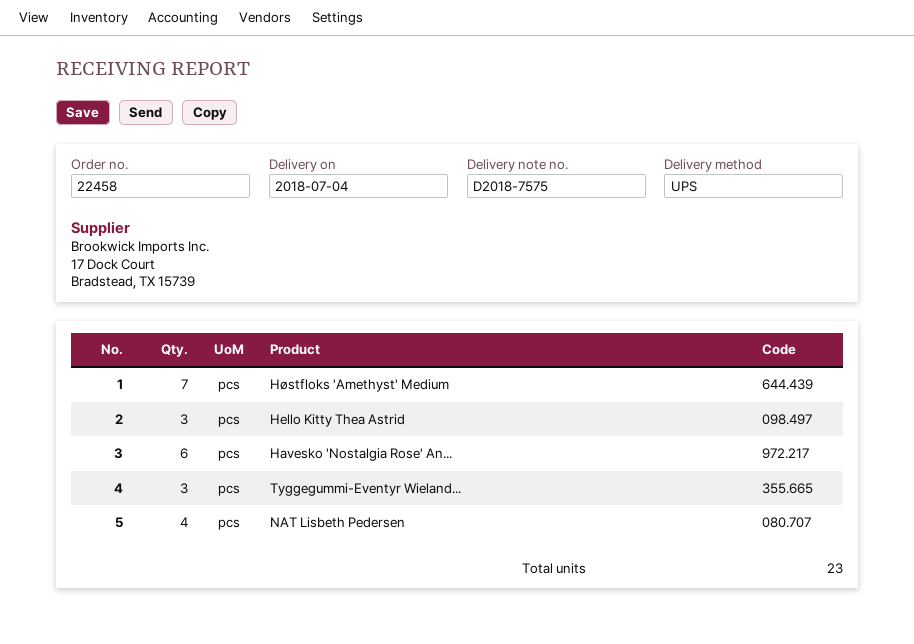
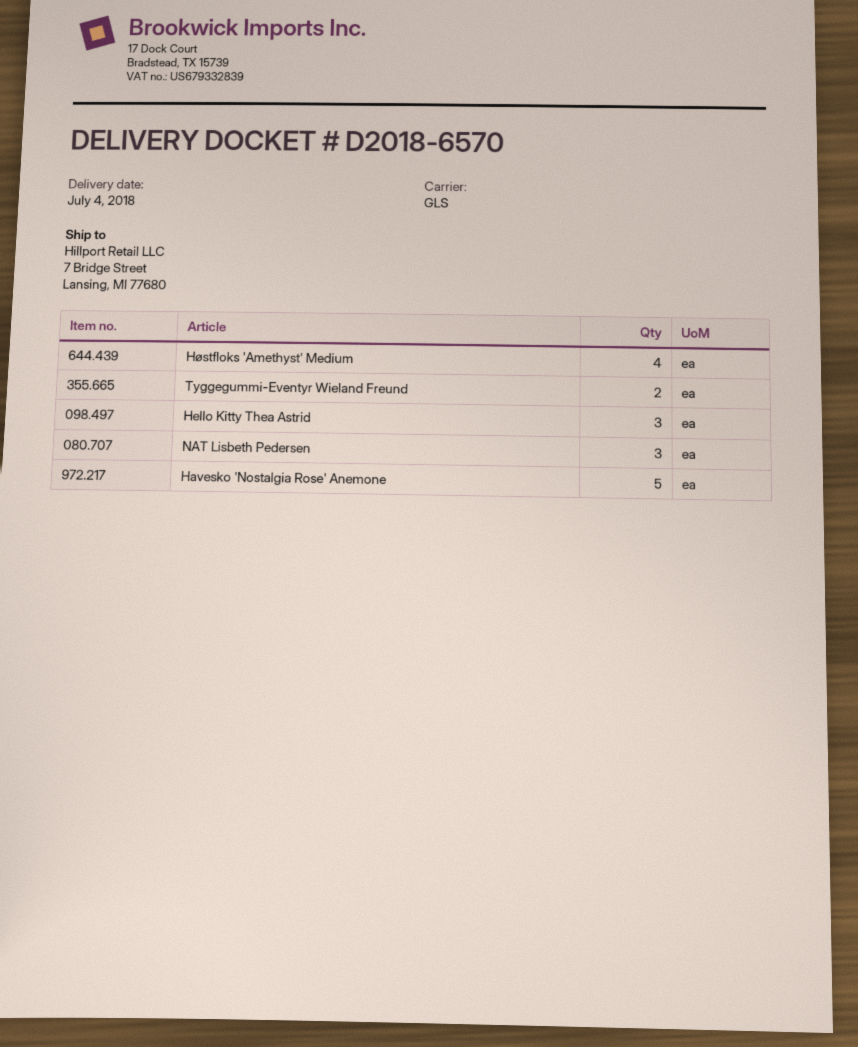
delivery note number: D2018-7575 -> D2018-6570
shipping method: UPS -> GLS
Høstfloks 'Amethyst' Medium: 7 -> 4
Havesko 'Nostalgia Rose' An...: 6 -> 5
Tyggegummi-Eventyr Wieland...: 3 -> 2
NAT Lisbeth Pedersen: 4 -> 3

